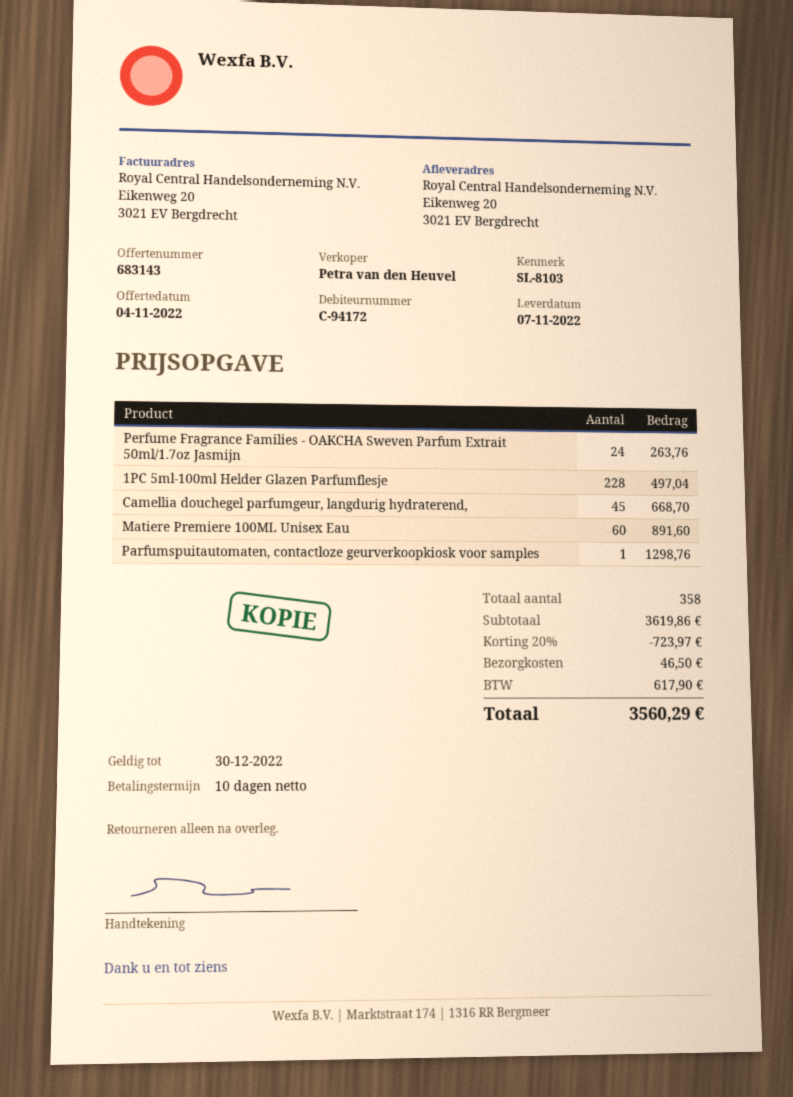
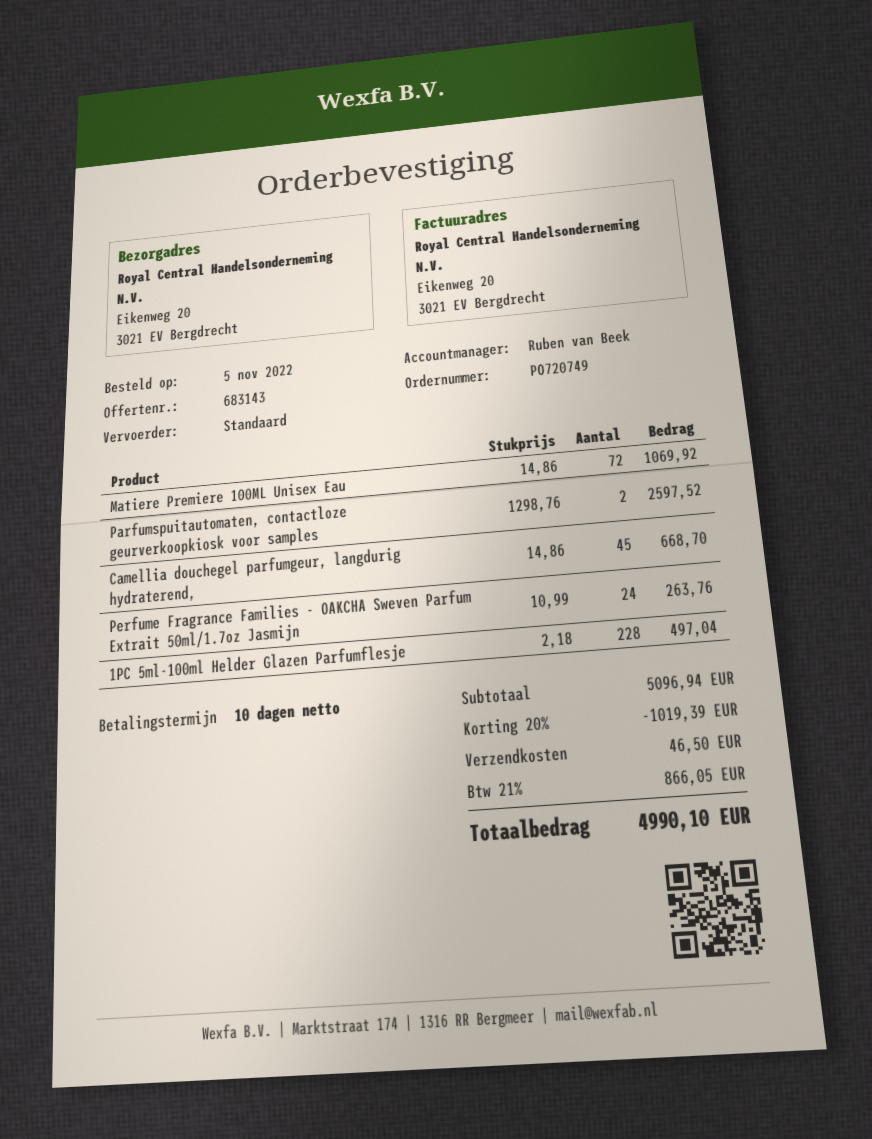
sales rep: Petra van den Heuvel -> Ruben van Beek
Matiere Premiere 100ML Unisex Eau: 60 for 891.60 -> 72 for 1069.92
Parfumspuitautomaten, contactloze geurverkoopkiosk voor samples: 1 for 1298.76 -> 2 for 2597.52
subtotal: 3619.86 -> 5096.94
discount: 20% = 723.97 -> 20% = 1019.39
tax: 617.90 -> 866.05
total: 3560.29 -> 4990.10

